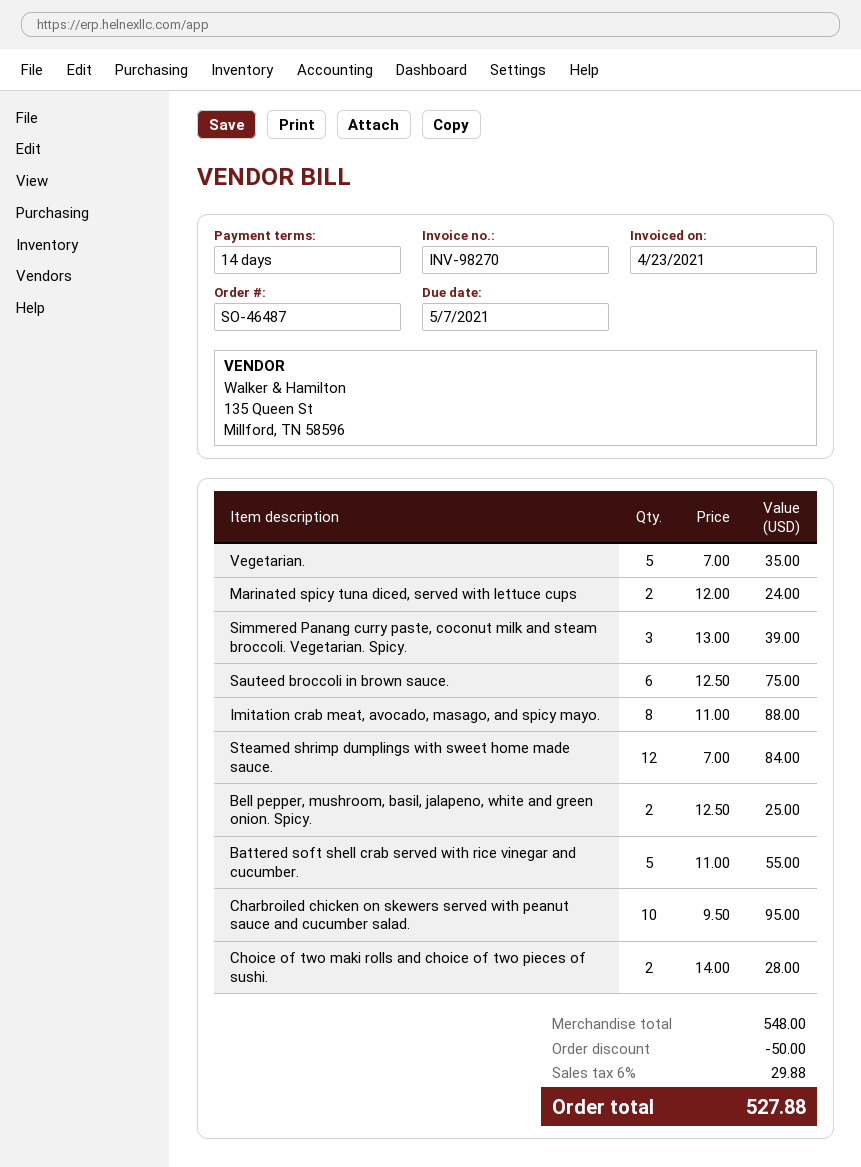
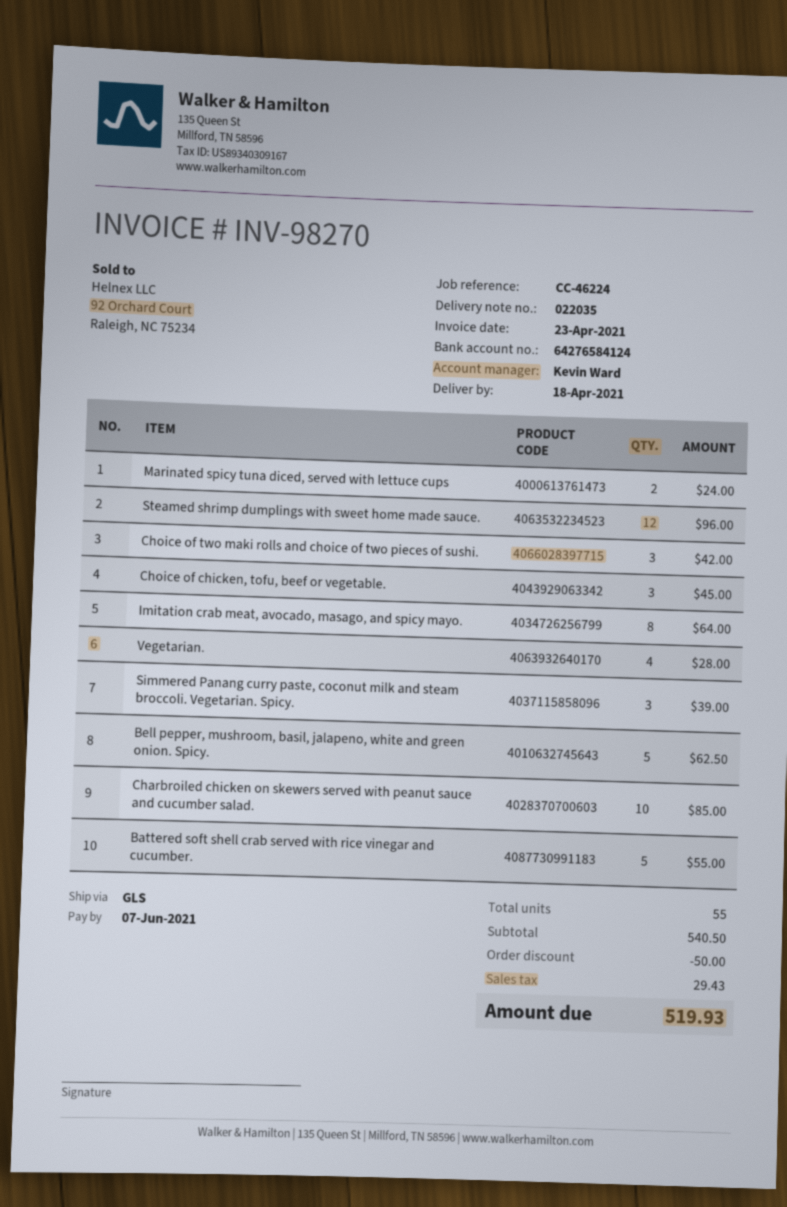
due date: 2021-05-07 -> 2021-06-07
Vegetarian.: 5 for 35.00 -> 4 for 28.00
Sauteed broccoli in brown sauce.: 6 for 75.00 -> none
Imitation crab meat, avocado, masago, and spicy mayo.: 8 for 88.00 -> 8 for 64.00
Steamed shrimp dumplings with sweet home made sauce.: 12 for 84.00 -> 12 for 96.00
Bell pepper, mushroom, basil, jalapeno, white and green onion. Spicy.: 2 for 25.00 -> 5 for 62.50
Charbroiled chicken on skewers served with peanut sauce and cucumber salad.: 10 for 95.00 -> 10 for 85.00
Choice of two maki rolls and choice of two pieces of sushi.: 2 for 28.00 -> 3 for 42.00
Choice of chicken, tofu, beef or vegetable.: none -> 3 for 45.00
subtotal: 548.00 -> 540.50
tax: 29.88 -> 29.43
total: 527.88 -> 519.93

